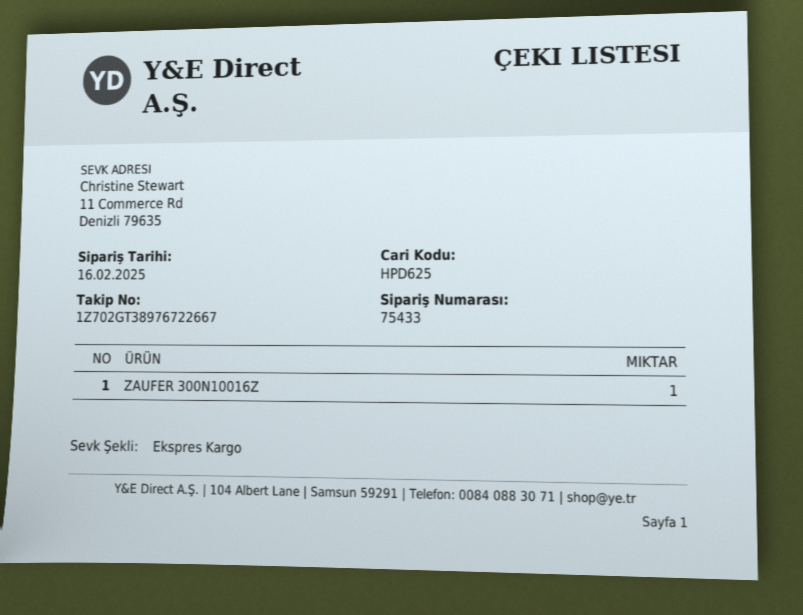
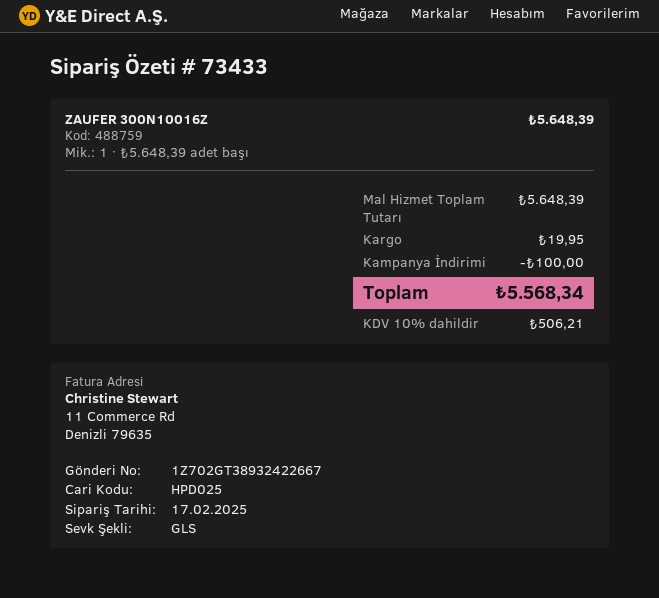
order number: 75433 -> 73433
order date: 2025-02-16 -> 2025-02-17
customer number: HPD625 -> HPD025
shipping method: express -> GLS
tracking number: 1Z702GT38976722667 -> 1Z702GT38932422667

